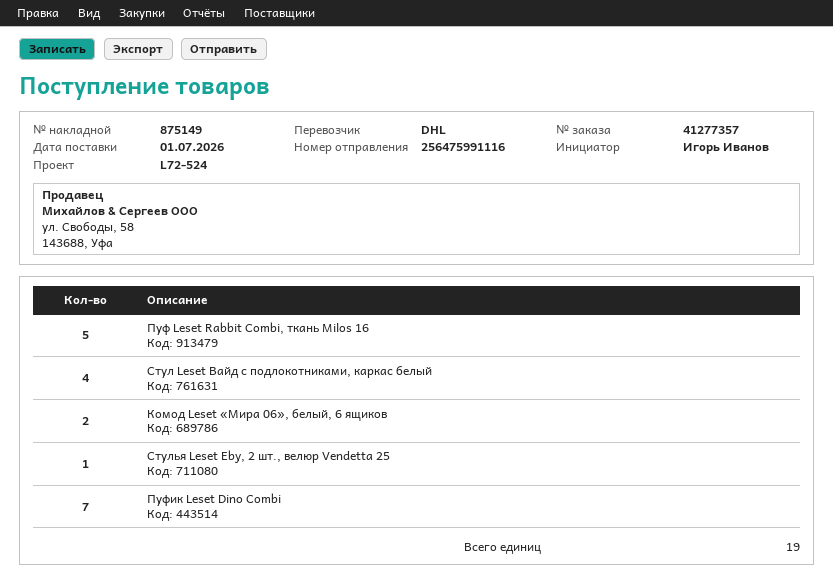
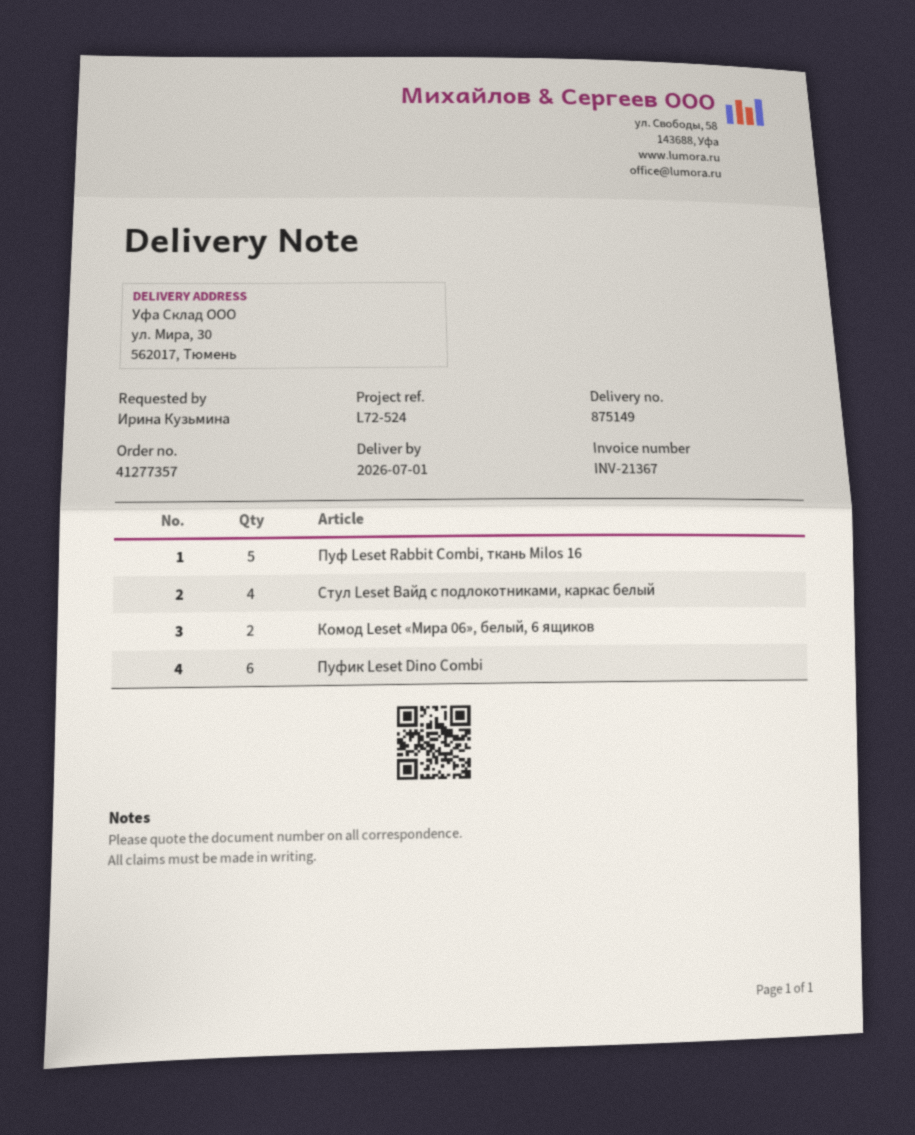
ordered by: Игорь Иванов -> Ирина Кузьмина
Стулья Leset Eby, 2 шт., велюр Vendetta 25: 1 -> none
Пуфик Leset Dino Combi: 7 -> 6

